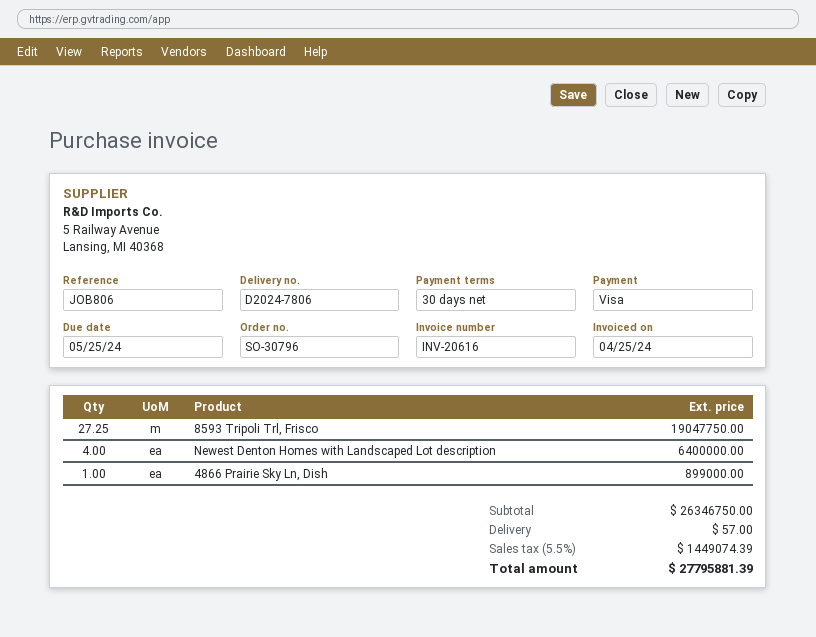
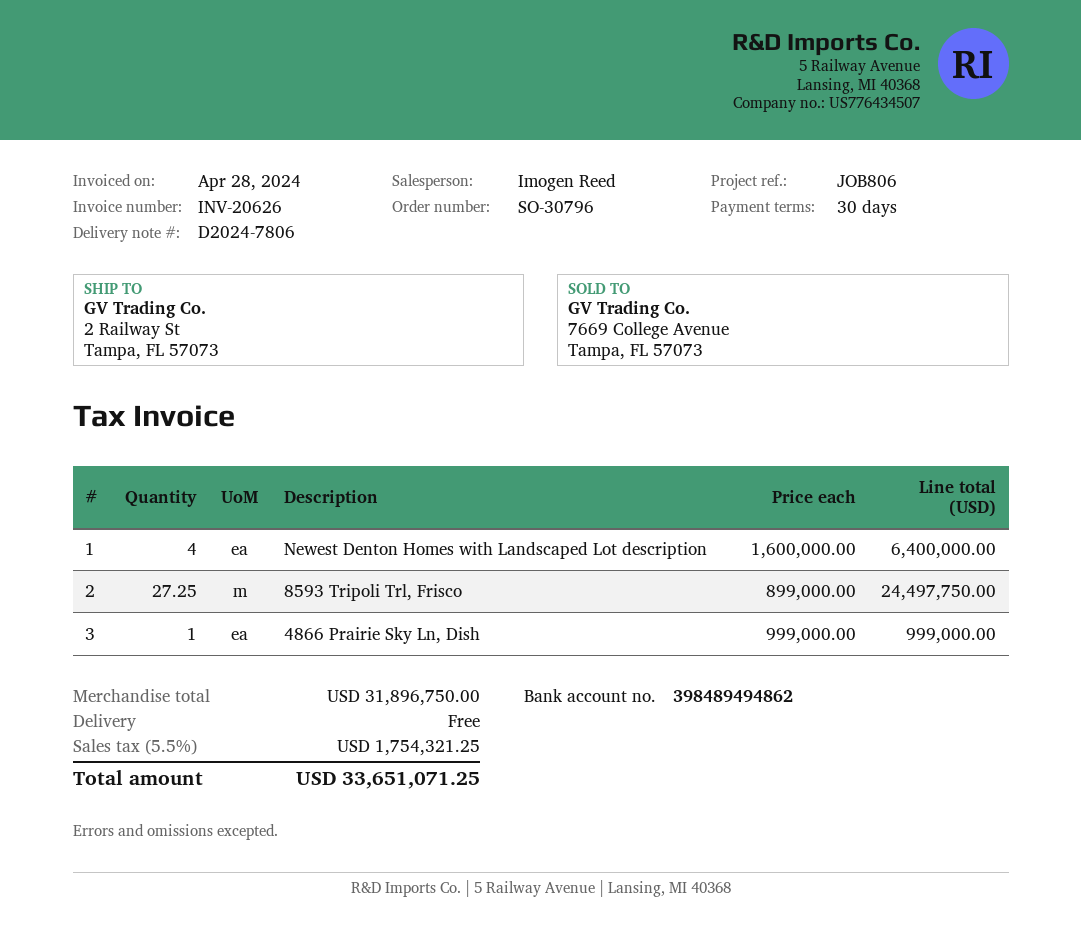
invoice number: INV-20616 -> INV-20626
invoice date: 2024-04-25 -> 2024-04-28
8593 Tripoli Trl, Frisco: 27.25 for 19047750.00 -> 27.25 for 24497750.00
4866 Prairie Sky Ln, Dish: 1 for 899000.00 -> 1 for 999000.00
subtotal: 26346750.00 -> 31896750.00
shipping: 57.00 -> 0.00
tax: 5.5% = 1449074.39 -> 5.5% = 1754321.25
total: 27795881.39 -> 33651071.25

